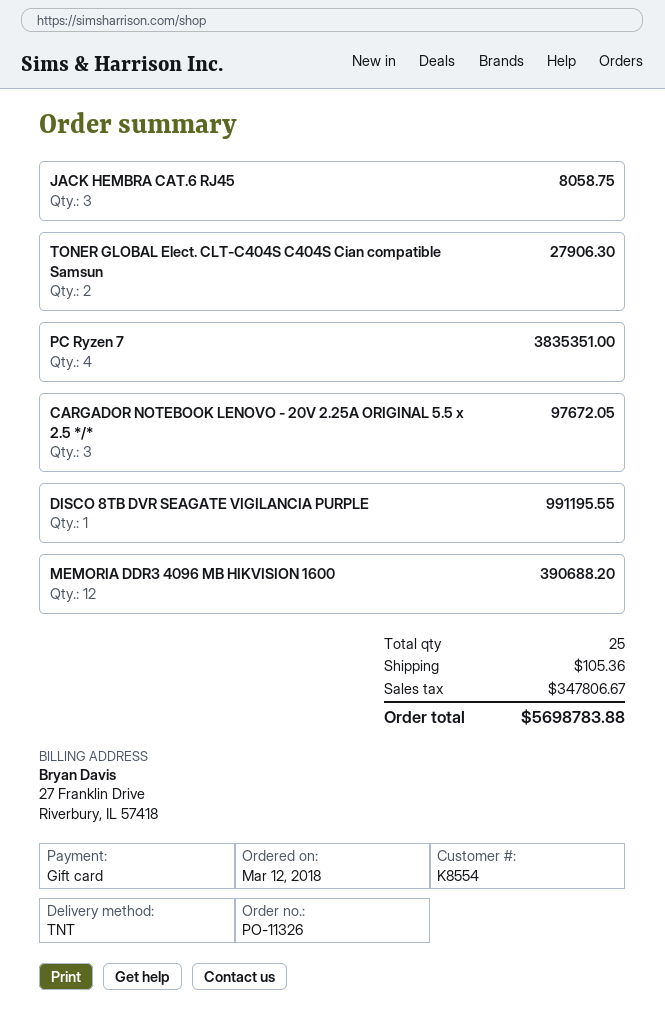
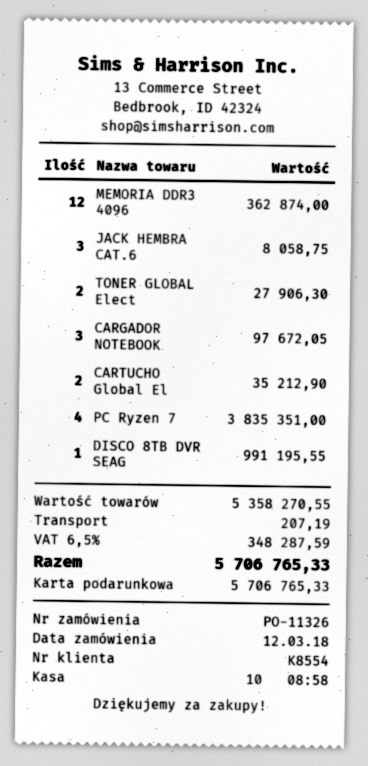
MEMORIA DDR3 4096 MB HIKVISION 1600: 12 for 390688.20 -> 12 for 362874.00
CARTUCHO Global El: none -> 2 for 35212.90
shipping: 105.36 -> 207.19
tax: 347806.67 -> 348287.59
total: 5698783.88 -> 5706765.33

